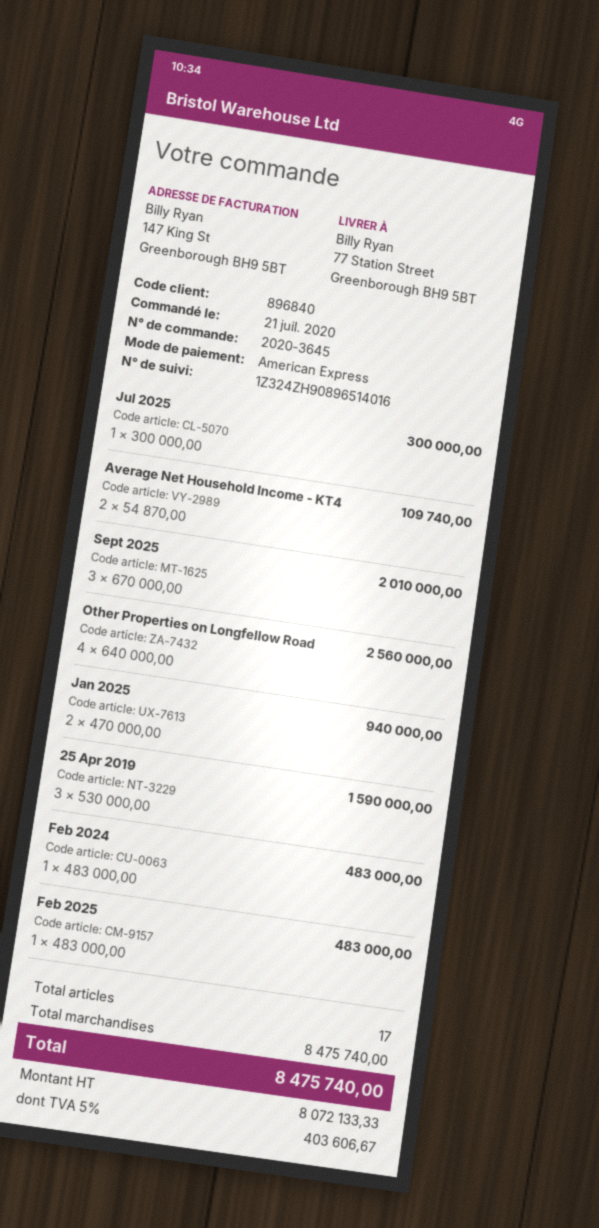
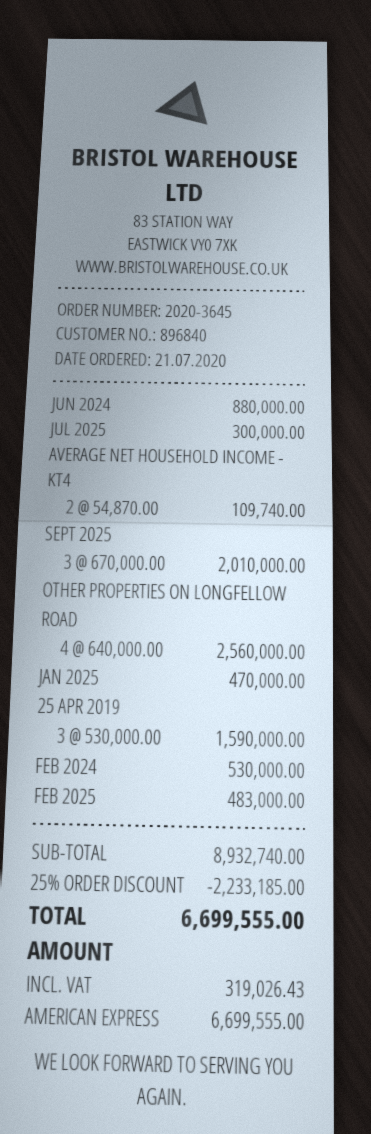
Jan 2025: 2 x 470000.00 = 940000.00 -> 1 x 470000.00 = 470000.00
Feb 2024: 1 x 483000.00 = 483000.00 -> 1 x 530000.00 = 530000.00
JUN 2024: none -> 1 x 880000.00 = 880000.00
subtotal: 8475740.00 -> 8932740.00
discount: none -> 25% = 2233185.00
tax: 403606.67 -> 319026.43
total: 8475740.00 -> 6699555.00

